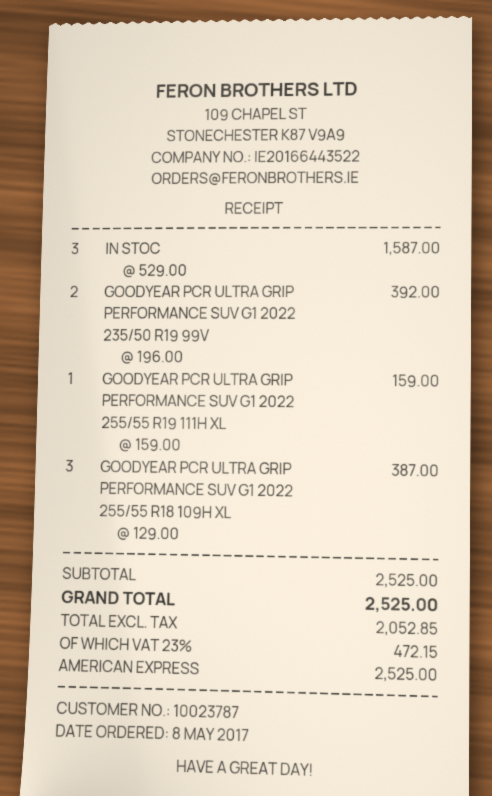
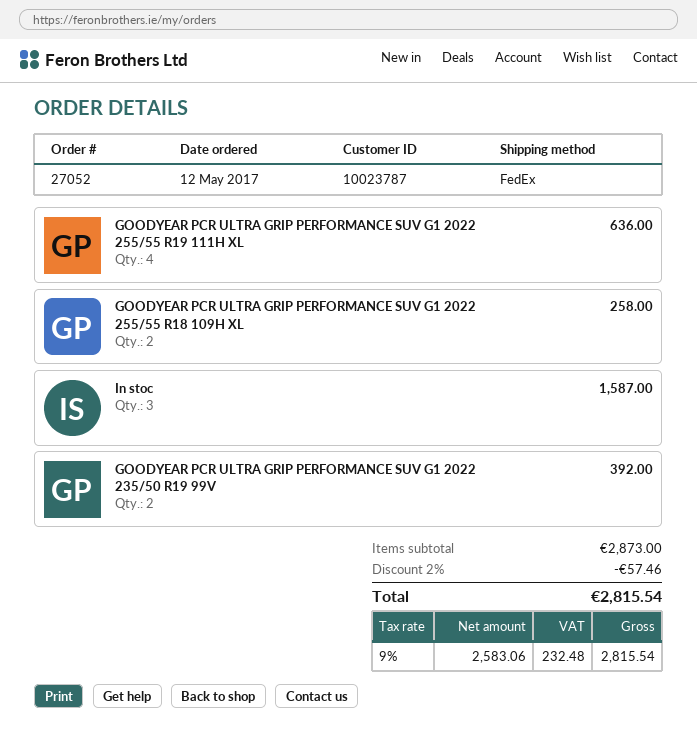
order date: 2017-05-08 -> 2017-05-12
GOODYEAR PCR ULTRA GRIP PERFORMANCE SUV G1 2022 255/55 R19 111H XL: 1 for 159.00 -> 4 for 636.00
GOODYEAR PCR ULTRA GRIP PERFORMANCE SUV G1 2022 255/55 R18 109H XL: 3 for 387.00 -> 2 for 258.00
subtotal: 2525.00 -> 2873.00
discount: none -> 2% = 57.46
net: 2052.85 -> 2583.06
tax: 23% = 472.15 -> 9% = 232.48
total: 2525.00 -> 2815.54

